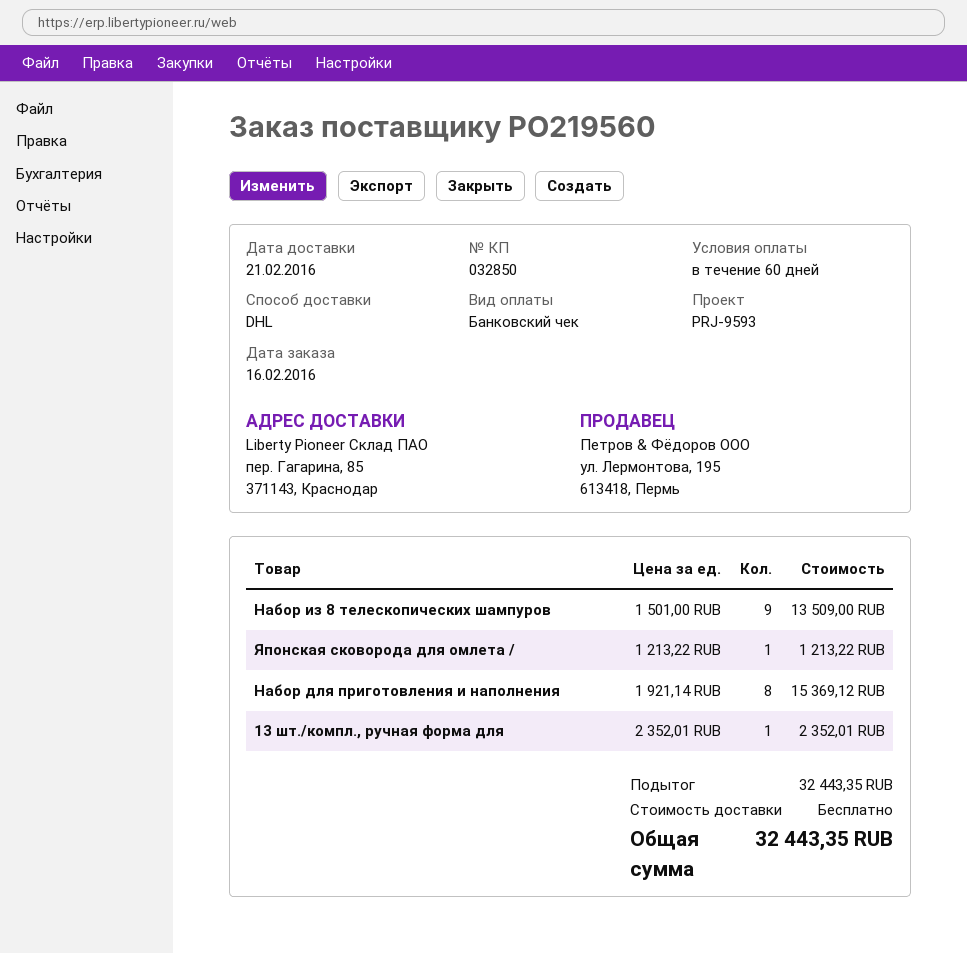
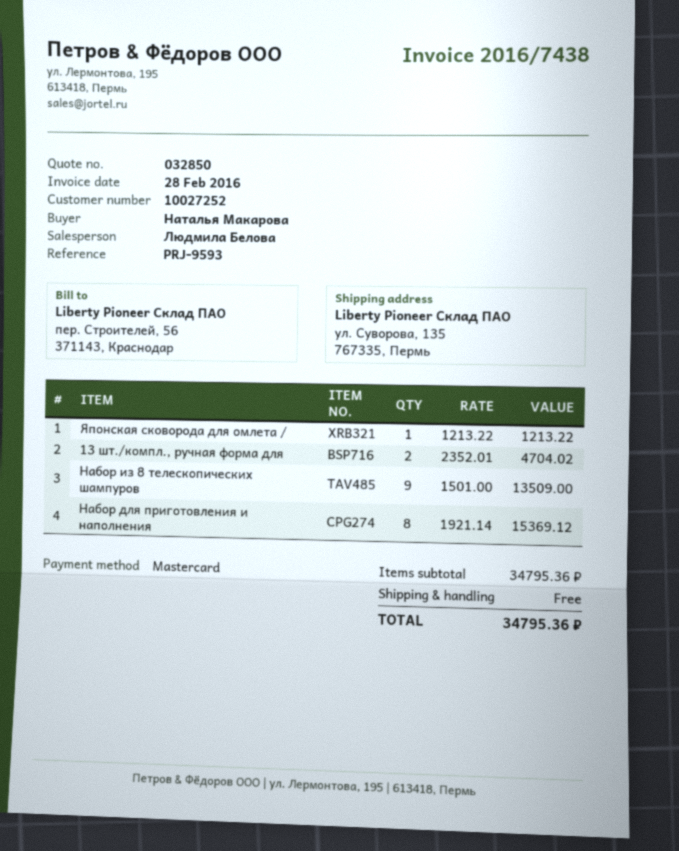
payment method: cheque -> Mastercard
ship to: пер. Гагарина, 85, 371143, Краснодар -> ул. Суворова, 135, 767335, Пермь
13 шт./компл., ручная форма для: 1 x 2352.01 = 2352.01 -> 2 x 2352.01 = 4704.02
subtotal: 32443.35 -> 34795.36
total: 32443.35 -> 34795.36

